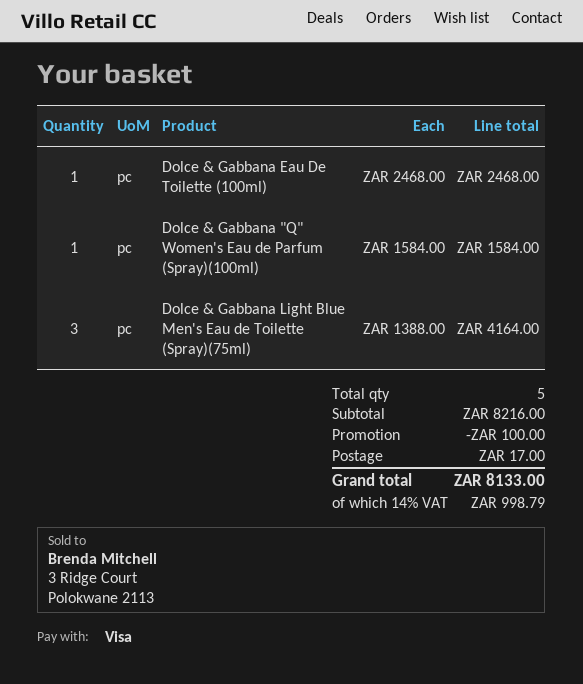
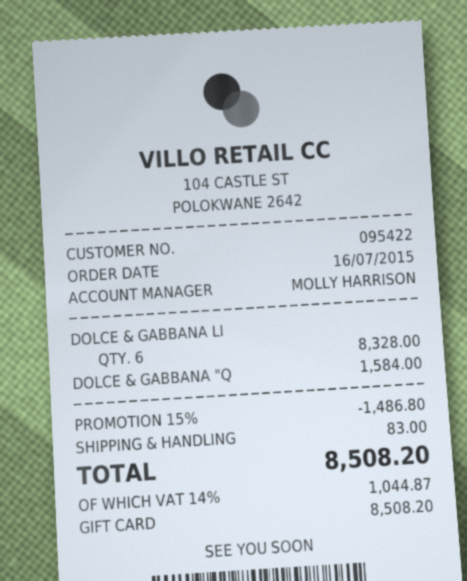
payment method: Visa -> gift card
Dolce & Gabbana Eau De Toilette (100ml): 1 for 2468.00 -> none
Dolce & Gabbana Light Blue Men's Eau de Toilette (Spray)(75ml): 3 for 4164.00 -> 6 for 8328.00
discount: 100.00 -> 1486.80
shipping: 17.00 -> 83.00
tax: 14% = 998.79 -> 14% = 1044.87
total: 8133.00 -> 8508.20

